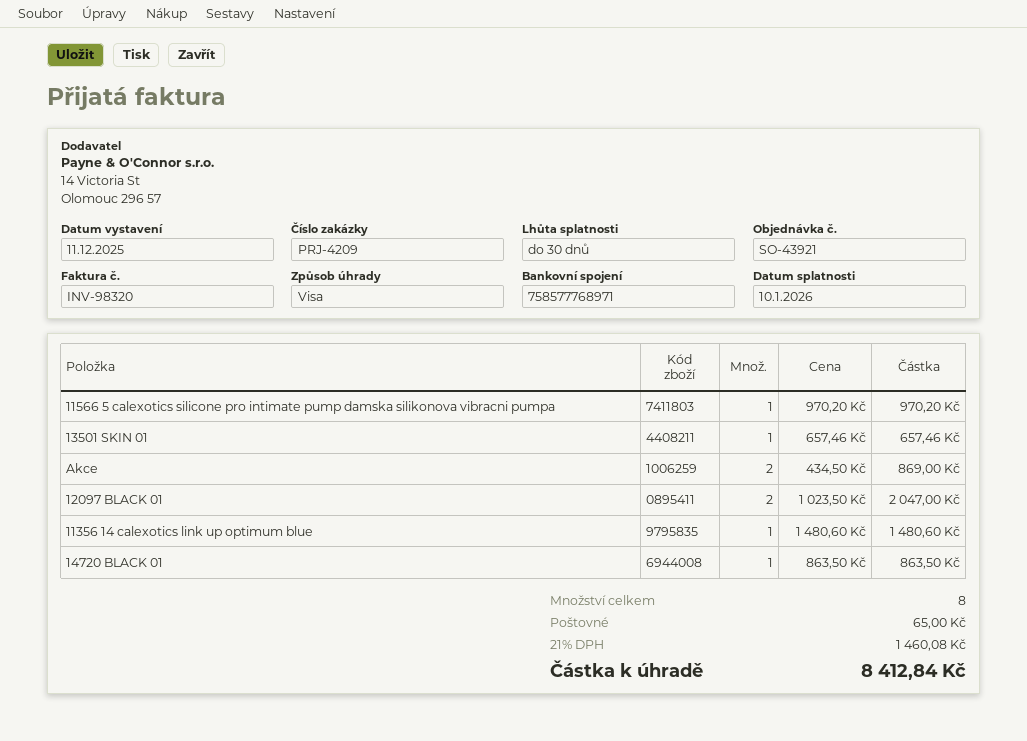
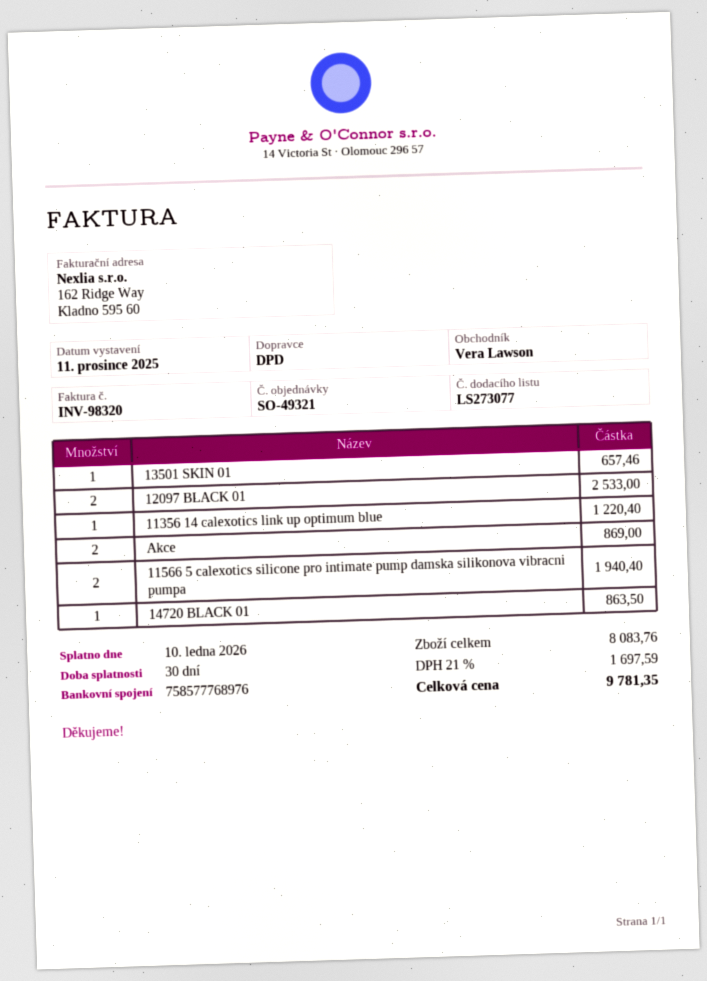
order number: SO-43921 -> SO-49321
bank account: 758577768971 -> 758577768976
11566 5 calexotics silicone pro intimate pump damska silikonova vibracni pumpa: 1 for 970.20 -> 2 for 1940.40
12097 BLACK 01: 2 for 2047.00 -> 2 for 2533.00
11356 14 calexotics link up optimum blue: 1 for 1480.60 -> 1 for 1220.40
shipping: 65.00 -> none
tax: 21% = 1460.08 -> 21% = 1697.59
total: 8412.84 -> 9781.35

